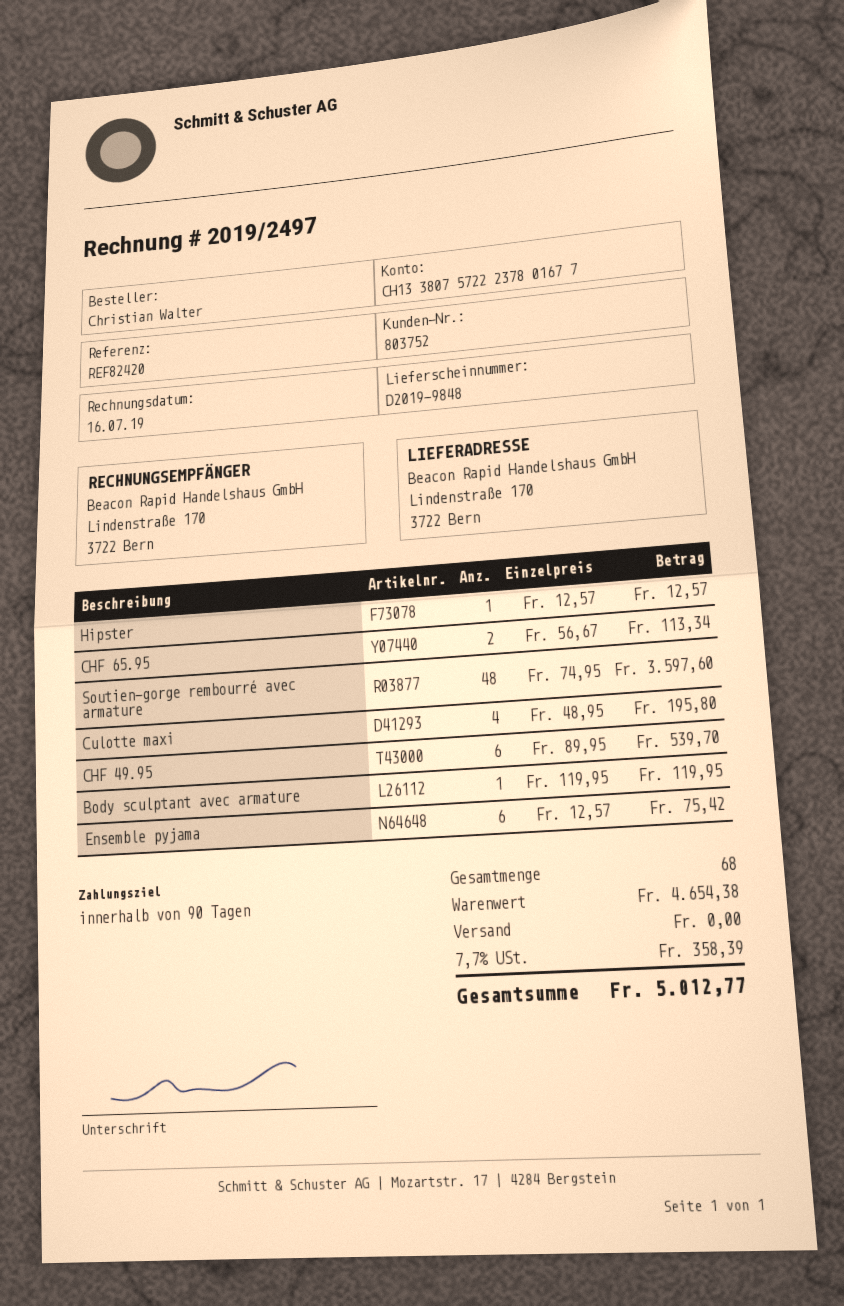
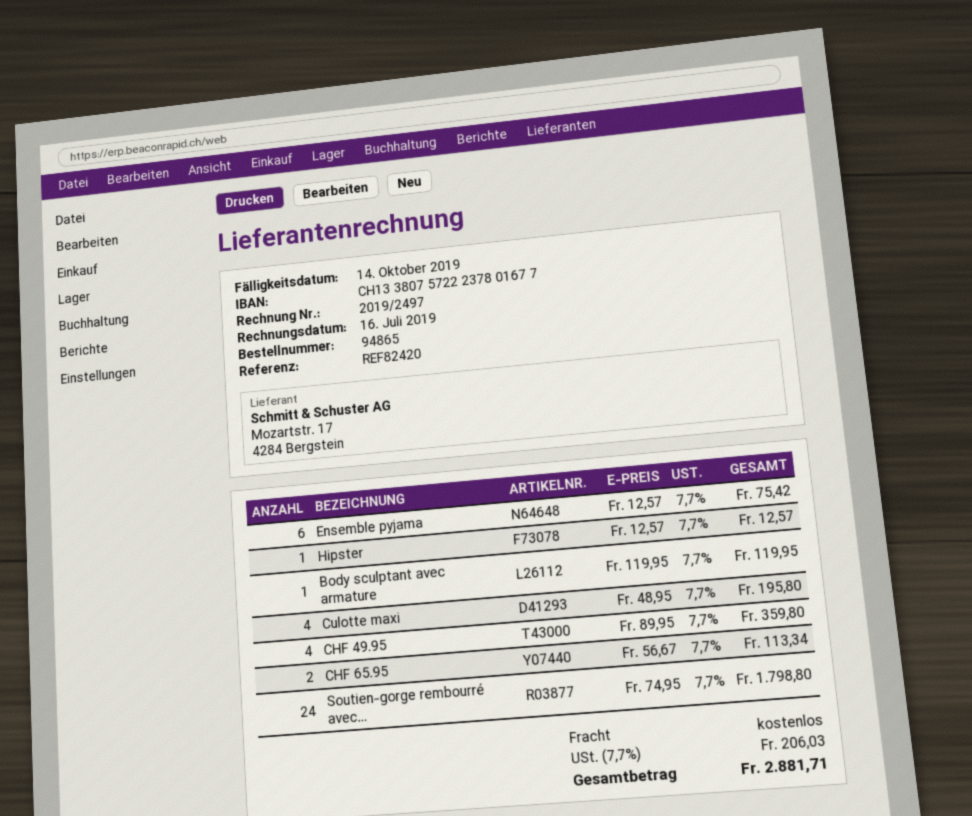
Soutien-gorge rembourré avec armature: 48 x 74.95 = 3597.60 -> 24 x 74.95 = 1798.80
CHF 49.95: 6 x 89.95 = 539.70 -> 4 x 89.95 = 359.80
tax: 7.7% = 358.39 -> 7.7% = 206.03
total: 5012.77 -> 2881.71

